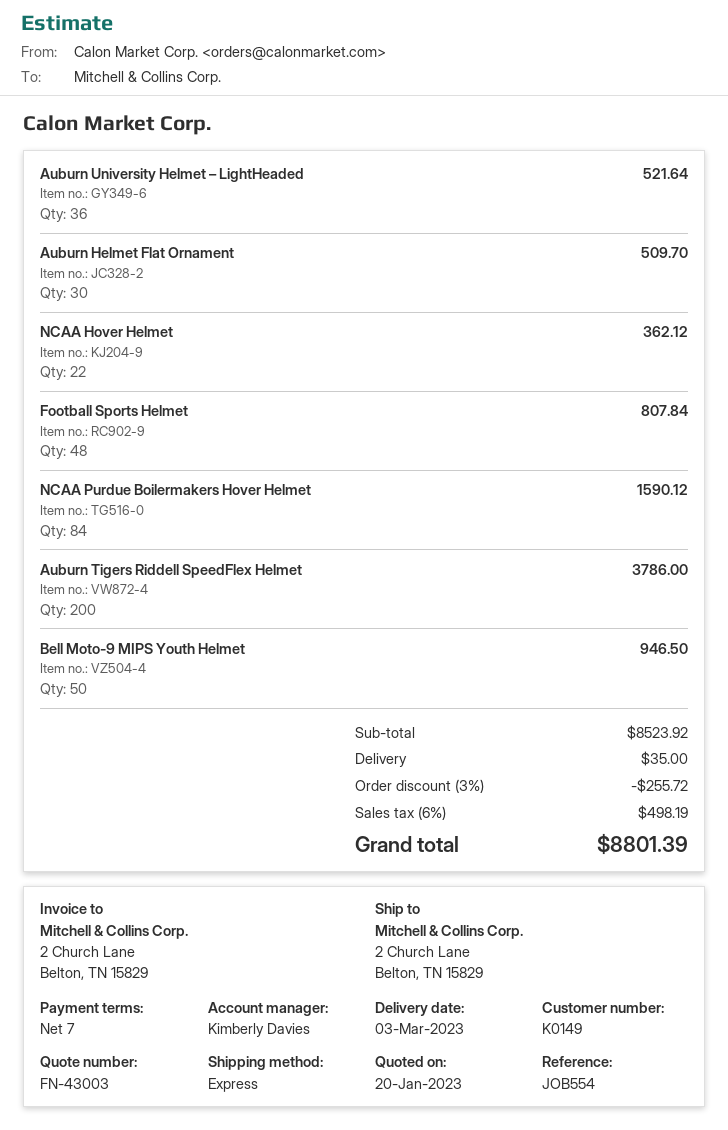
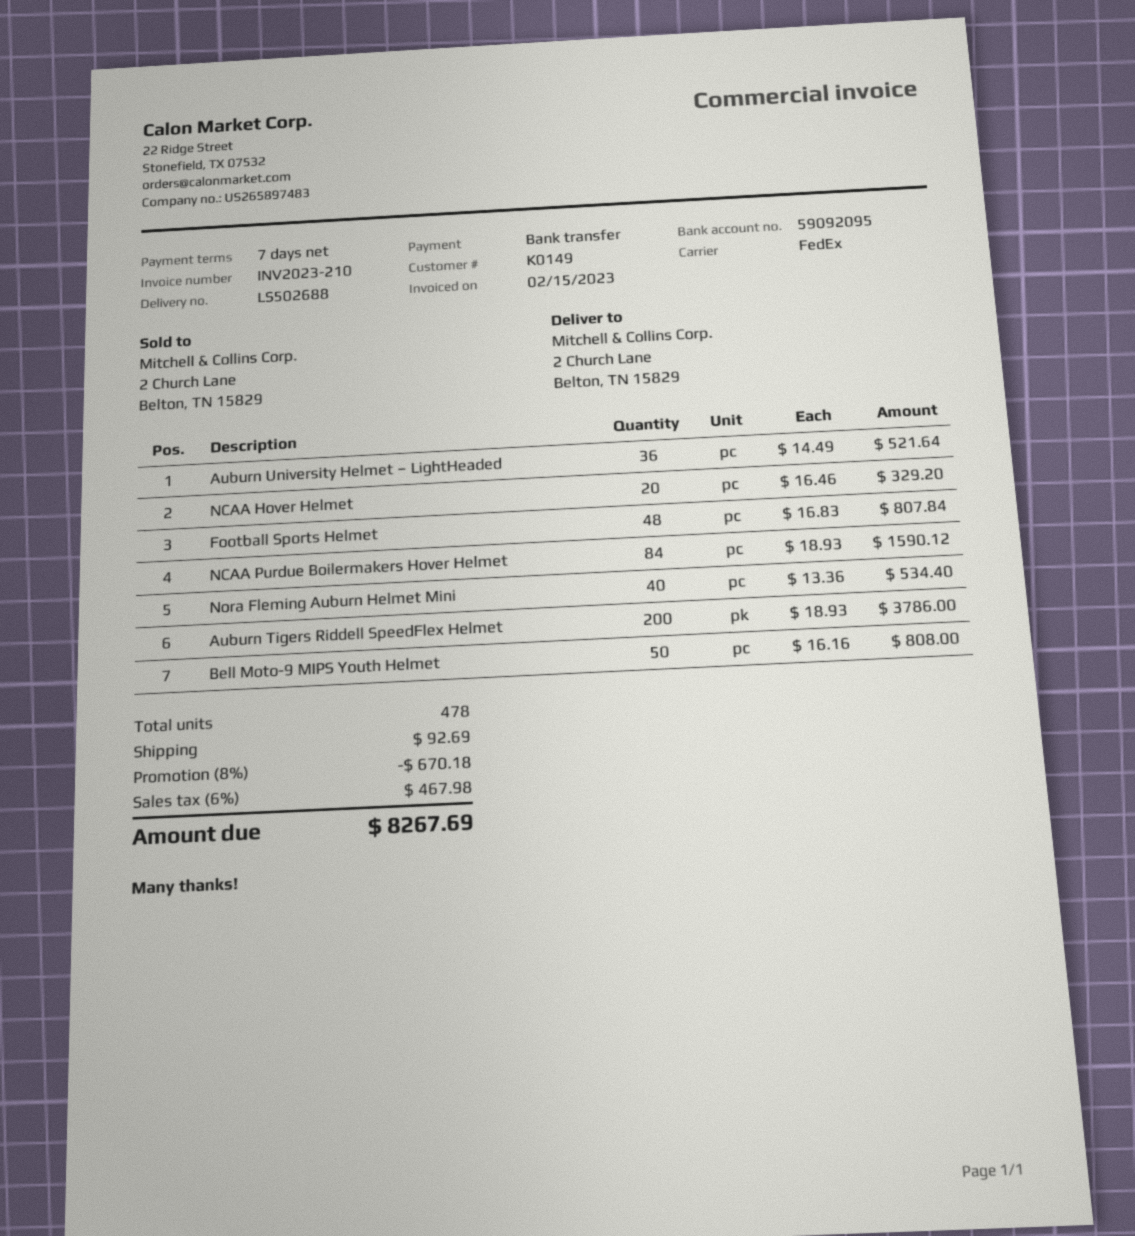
shipping method: express -> FedEx
Auburn Helmet Flat Ornament: 30 for 509.70 -> none
NCAA Hover Helmet: 22 for 362.12 -> 20 for 329.20
Bell Moto-9 MIPS Youth Helmet: 50 for 946.50 -> 50 for 808.00
Nora Fleming Auburn Helmet Mini: none -> 40 for 534.40
discount: 3% = 255.72 -> 8% = 670.18
shipping: 35.00 -> 92.69
tax: 6% = 498.19 -> 6% = 467.98
total: 8801.39 -> 8267.69

